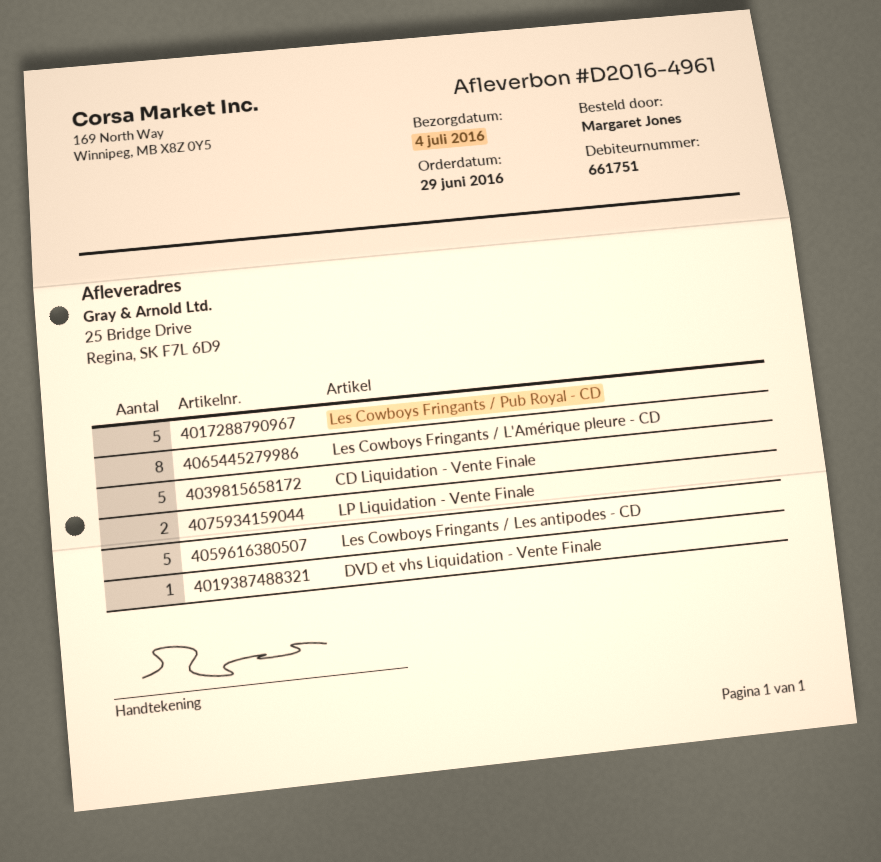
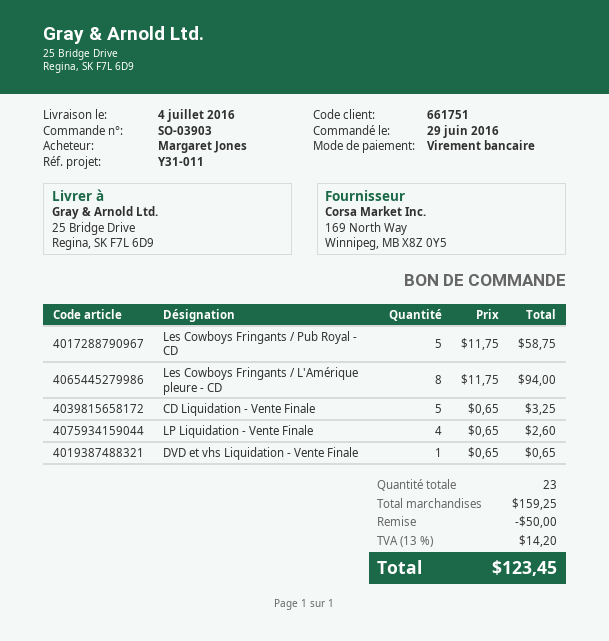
LP Liquidation - Vente Finale: 2 -> 4
Les Cowboys Fringants / Les antipodes - CD: 5 -> none

